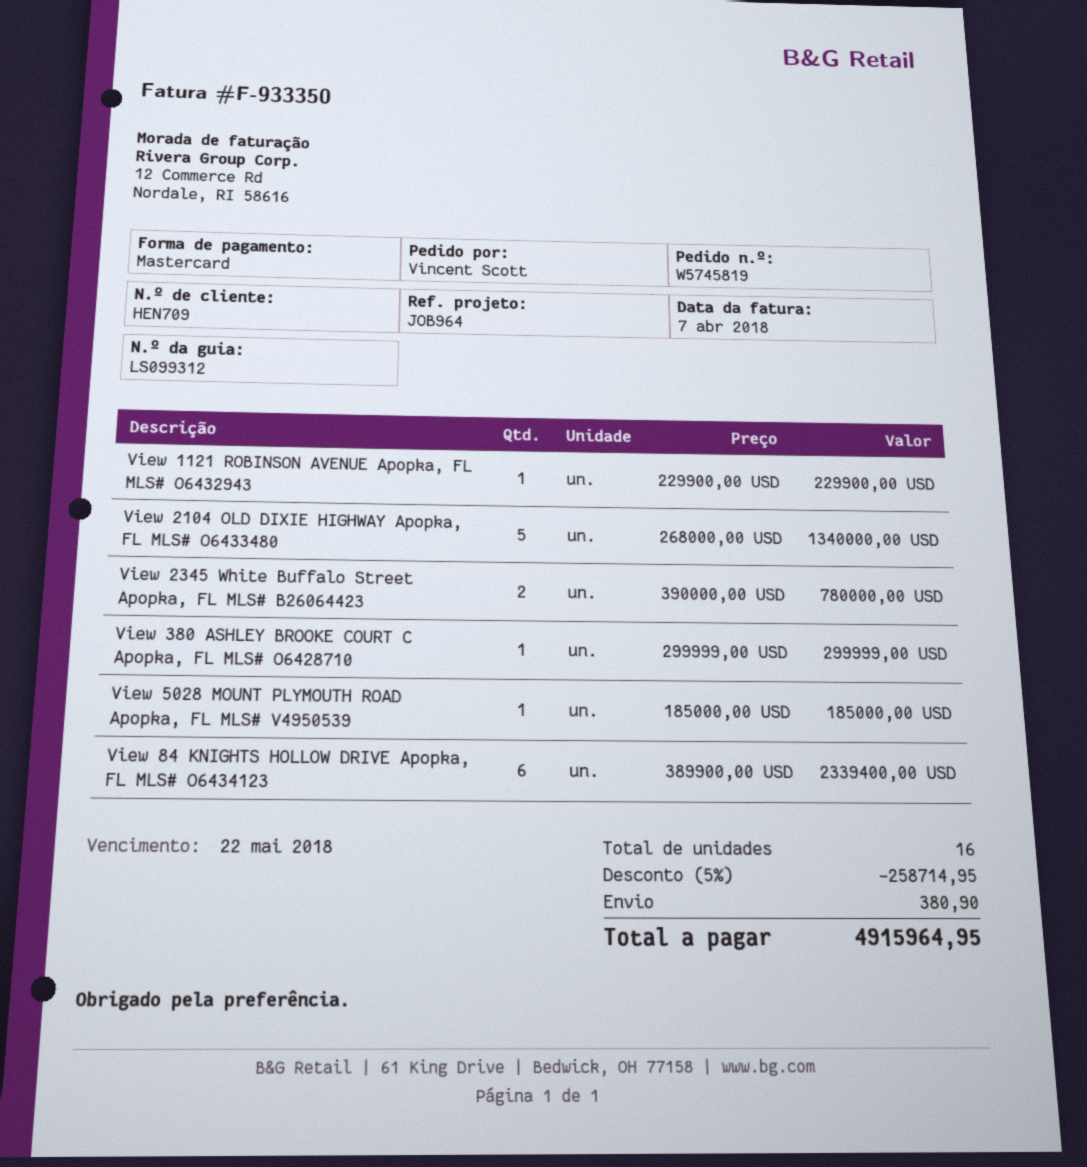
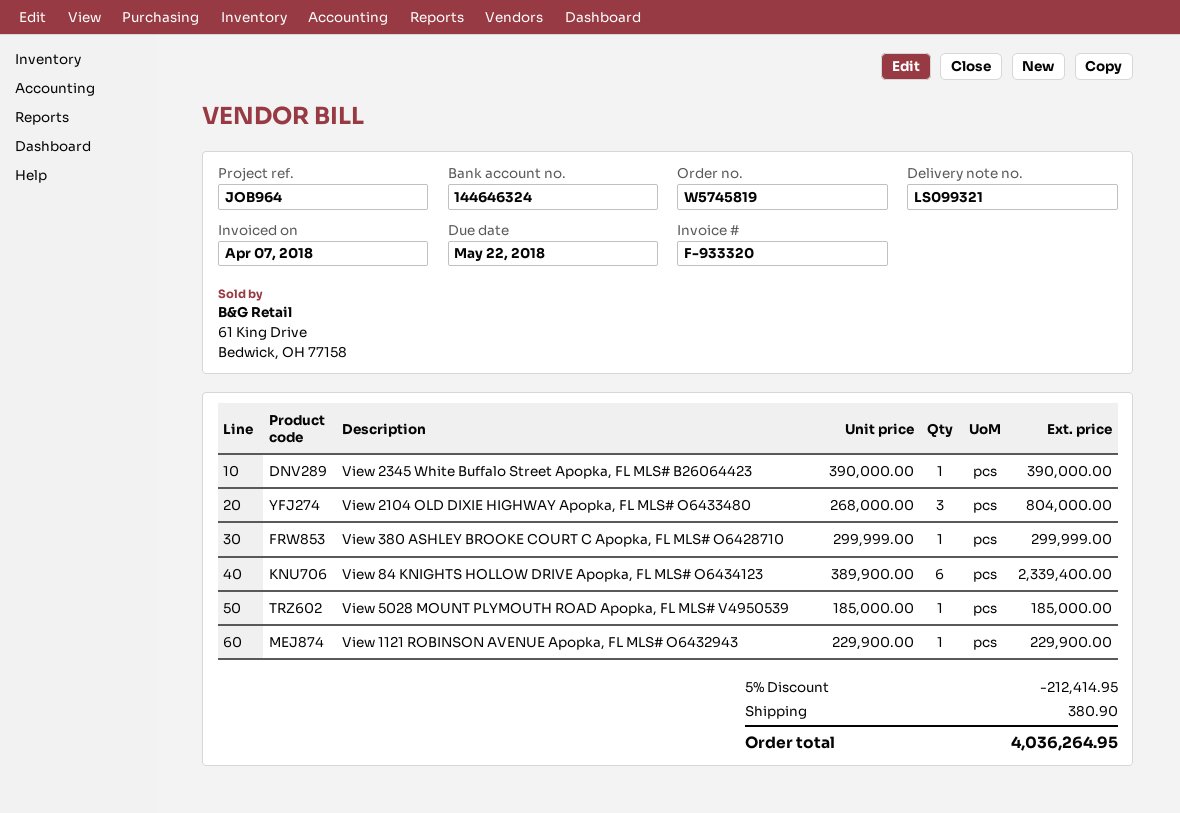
delivery note number: LS099312 -> LS099321
invoice number: F-933350 -> F-933320
View 2104 OLD DIXIE HIGHWAY Apopka, FL MLS# O6433480: 5 x 268000.00 = 1340000.00 -> 3 x 268000.00 = 804000.00
View 2345 White Buffalo Street Apopka, FL MLS# B26064423: 2 x 390000.00 = 780000.00 -> 1 x 390000.00 = 390000.00
discount: 5% = 258714.95 -> 5% = 212414.95
total: 4915964.95 -> 4036264.95

